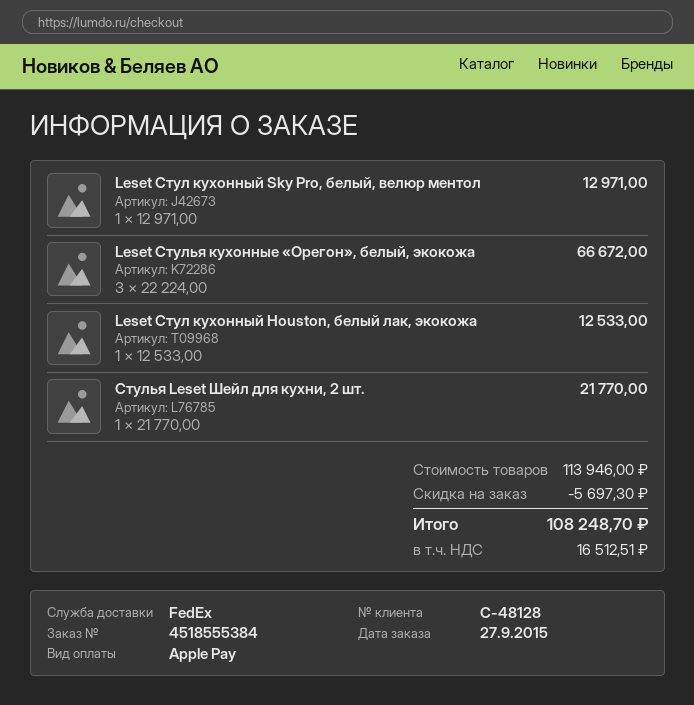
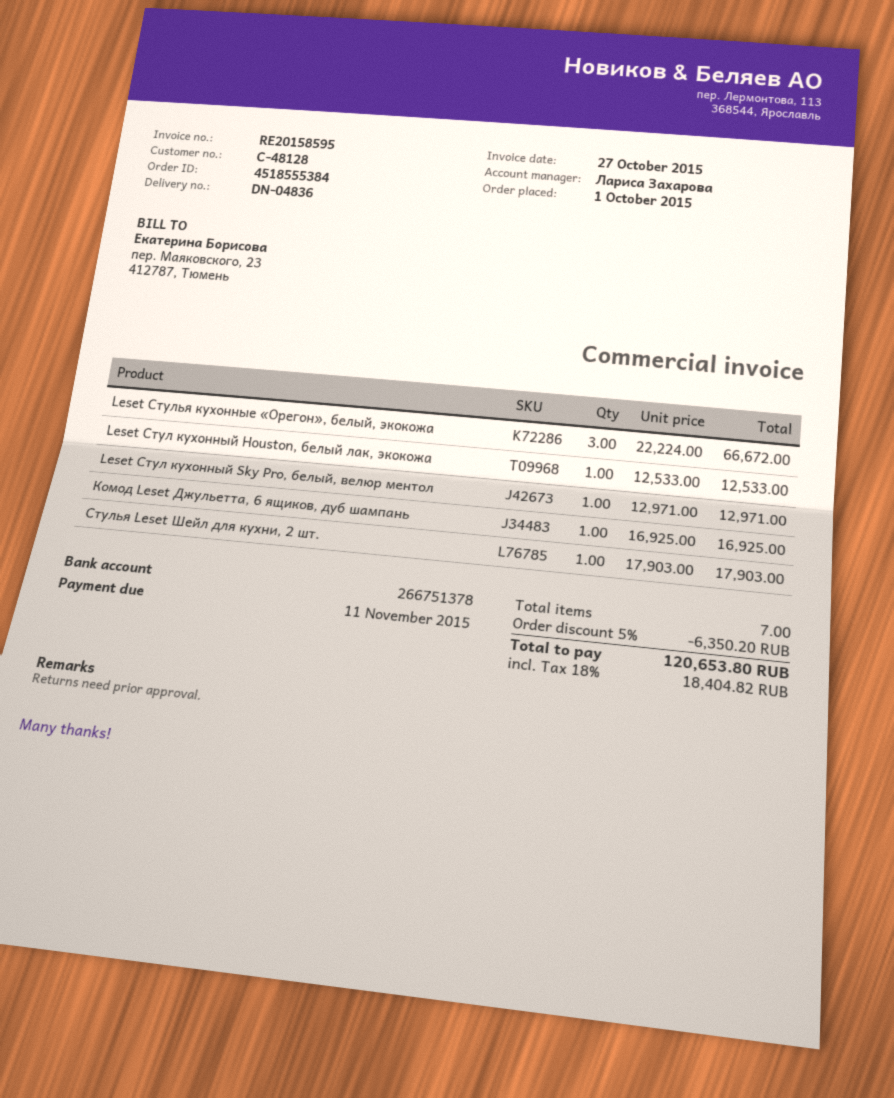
order date: 2015-09-27 -> 2015-10-01
Стулья Leset Шейл для кухни, 2 шт.: 1 x 21770.00 = 21770.00 -> 1 x 17903.00 = 17903.00
Комод Leset Джульетта, 6 ящиков, дуб шампань: none -> 1 x 16925.00 = 16925.00
discount: 5697.30 -> 6350.20
tax: 16512.51 -> 18404.82
total: 108248.70 -> 120653.80

